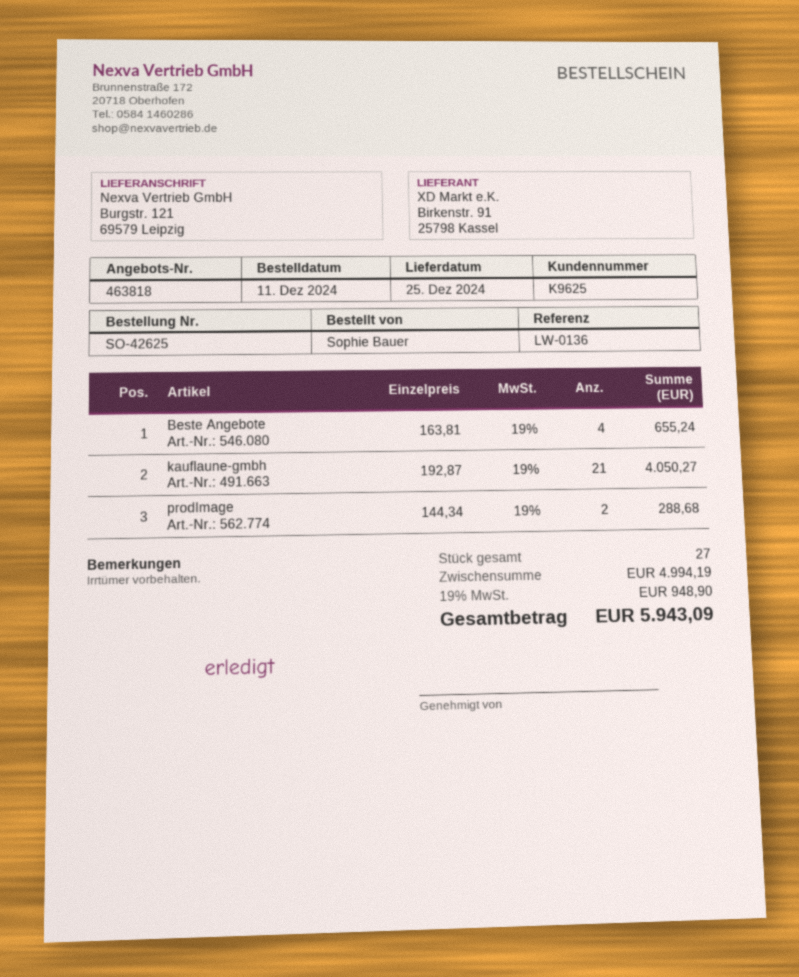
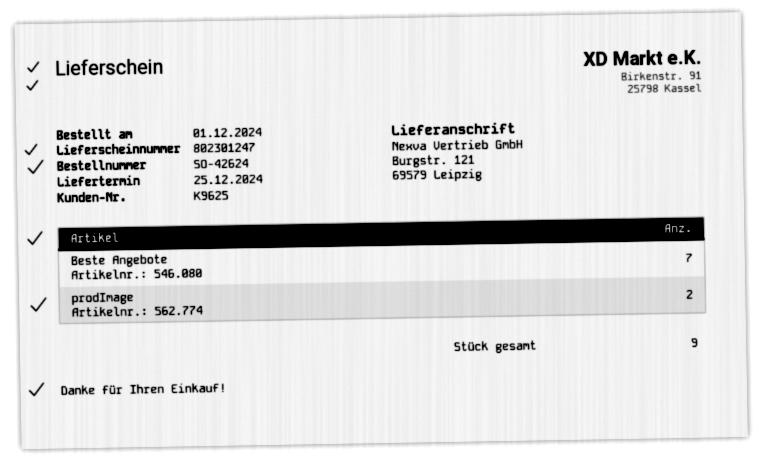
order number: SO-42625 -> SO-42624
order date: 2024-12-11 -> 2024-12-01
Beste Angebote: 4 -> 7
kauflaune-gmbh: 21 -> none
total quantity: 27 -> 9

